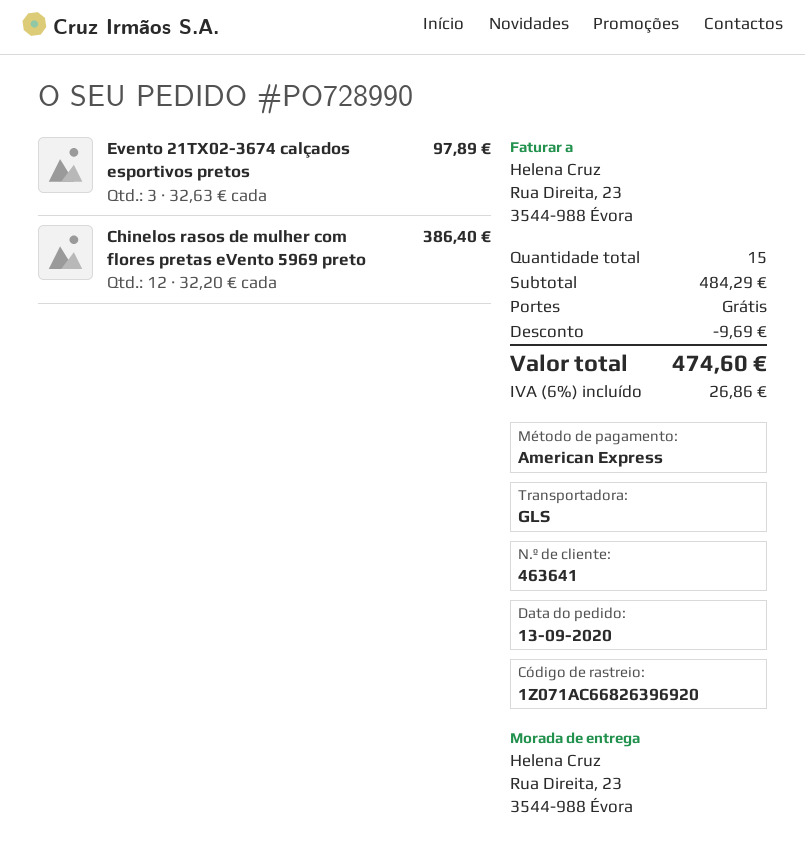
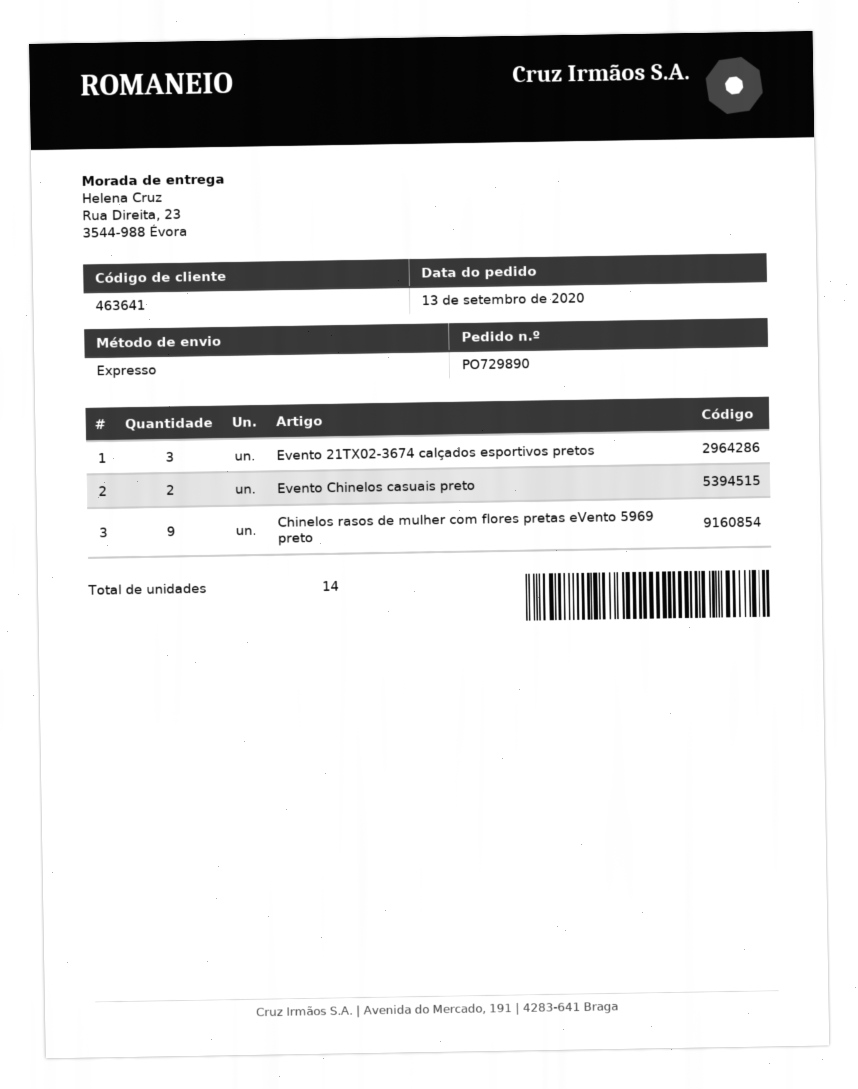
order number: PO728990 -> PO729890
shipping method: GLS -> express
Chinelos rasos de mulher com flores pretas eVento 5969 preto: 12 -> 9
Evento Chinelos casuais preto: none -> 2
total quantity: 15 -> 14

